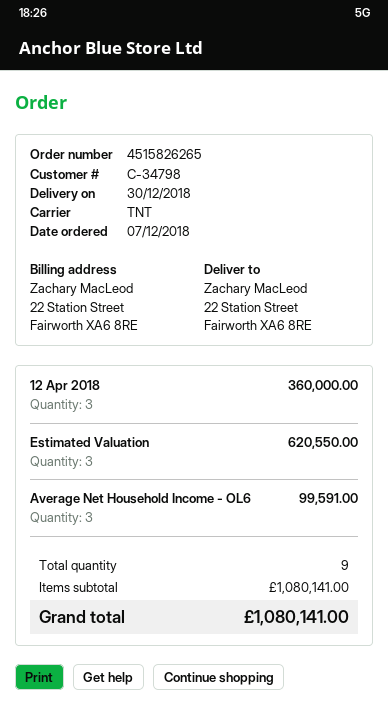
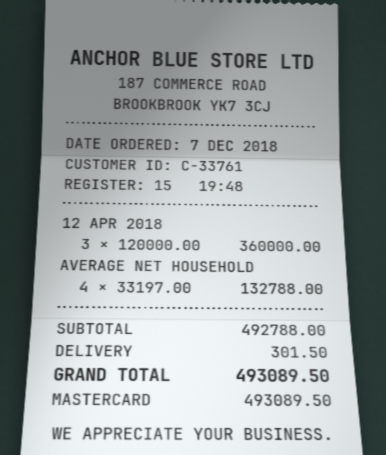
customer number: C-34798 -> C-33761
Estimated Valuation: 3 for 620550.00 -> none
Average Net Household Income - OL6: 3 for 99591.00 -> 4 for 132788.00
subtotal: 1080141.00 -> 492788.00
shipping: none -> 301.50
total: 1080141.00 -> 493089.50

